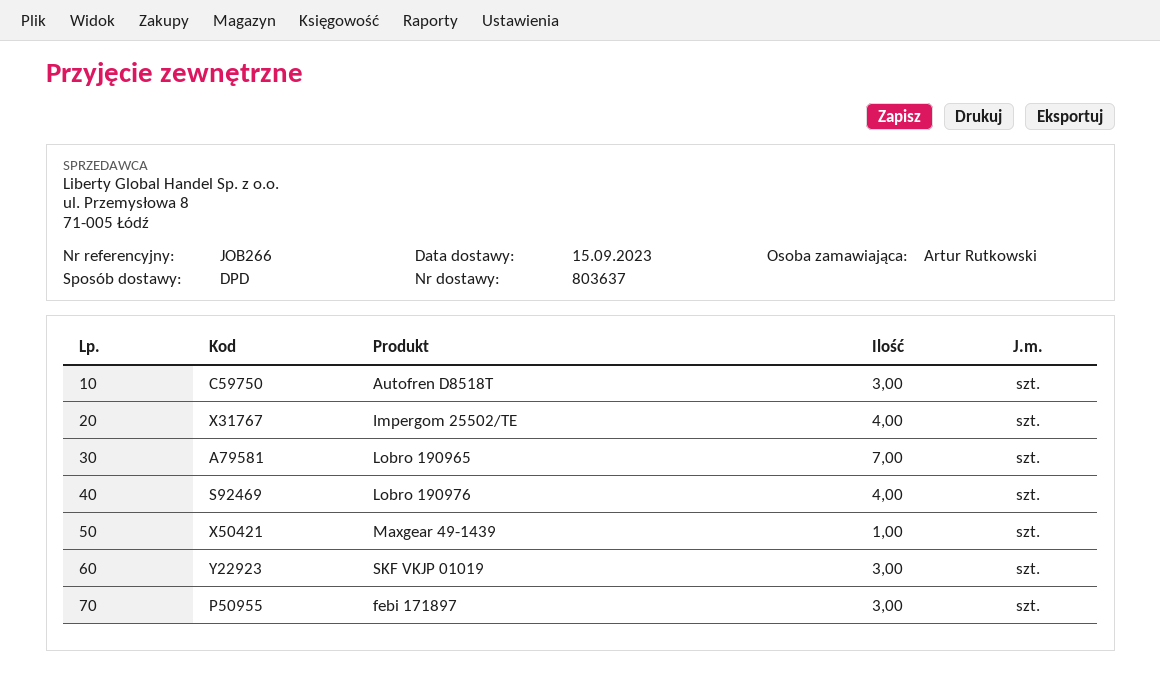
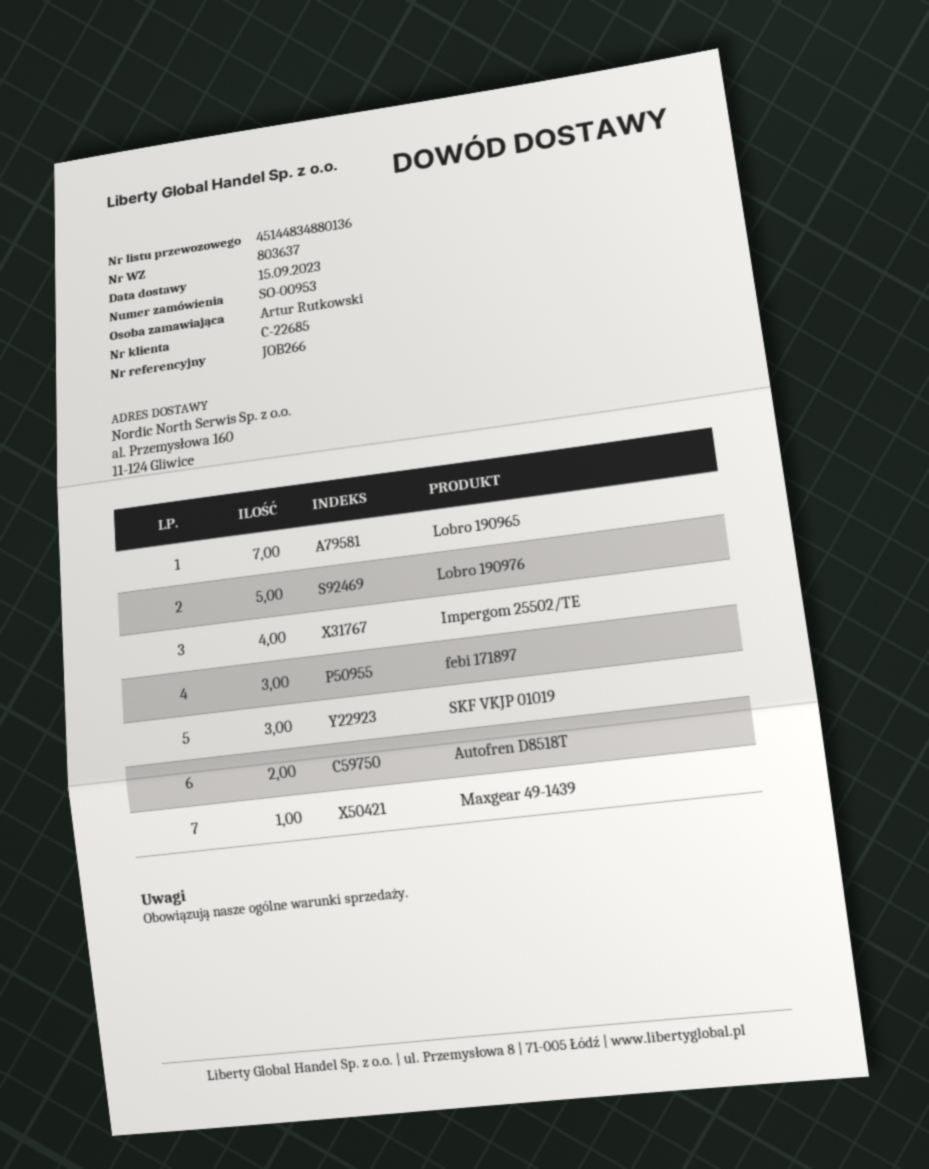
Autofren D8518T: 3 -> 2
Lobro 190976: 4 -> 5

